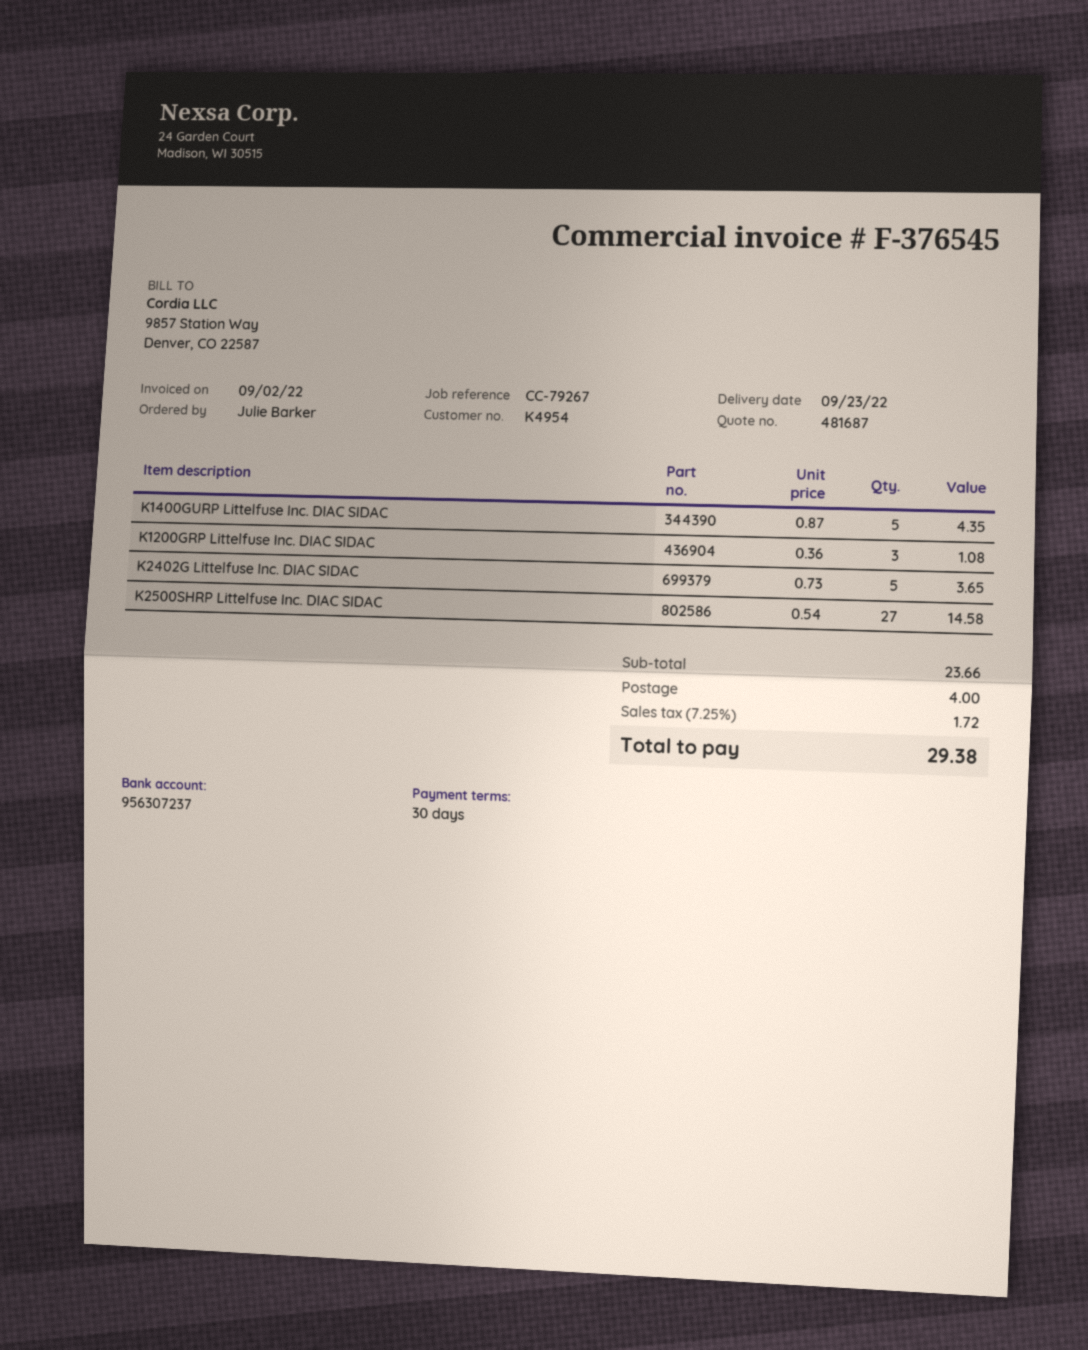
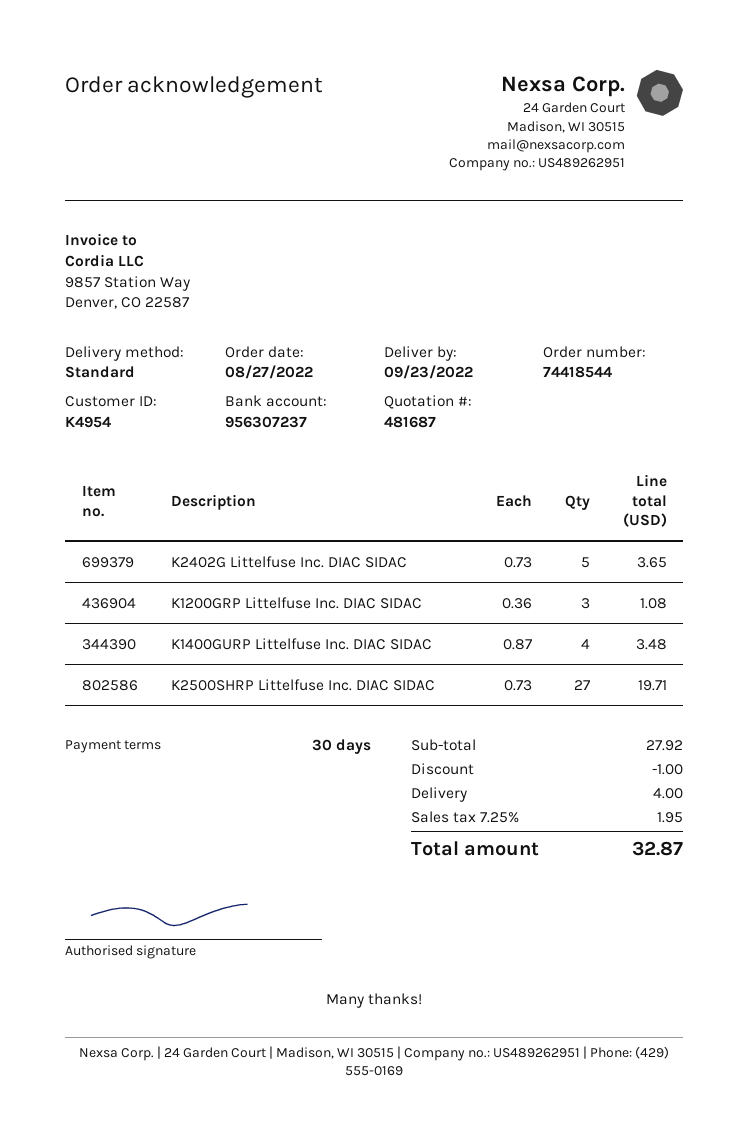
K1400GURP Littelfuse Inc. DIAC SIDAC: 5 x 0.87 = 4.35 -> 4 x 0.87 = 3.48
K2500SHRP Littelfuse Inc. DIAC SIDAC: 27 x 0.54 = 14.58 -> 27 x 0.73 = 19.71
subtotal: 23.66 -> 27.92
discount: none -> 1.00
tax: 7.25% = 1.72 -> 7.25% = 1.95
total: 29.38 -> 32.87

